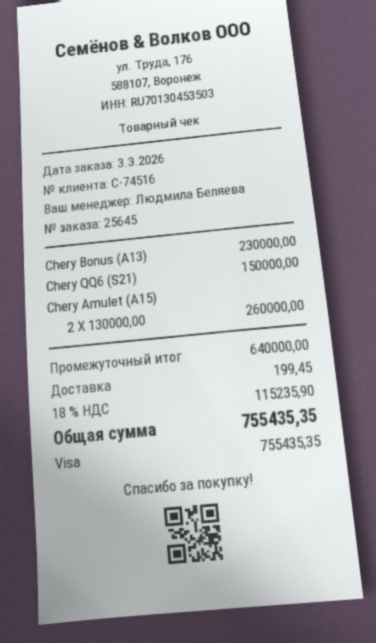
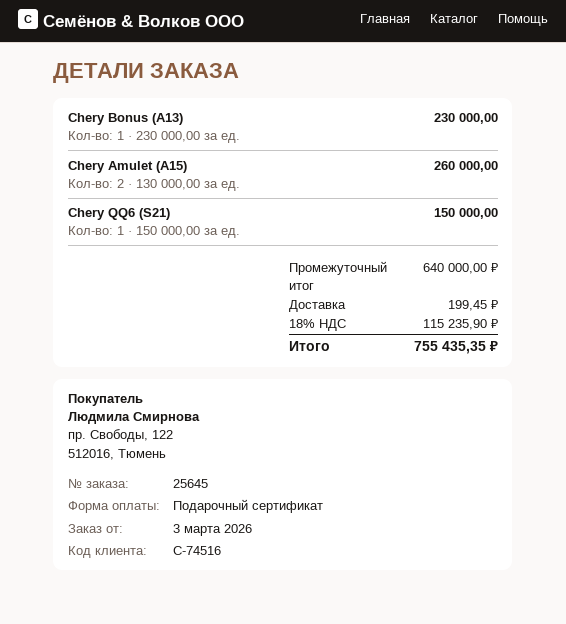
payment method: Visa -> gift card

